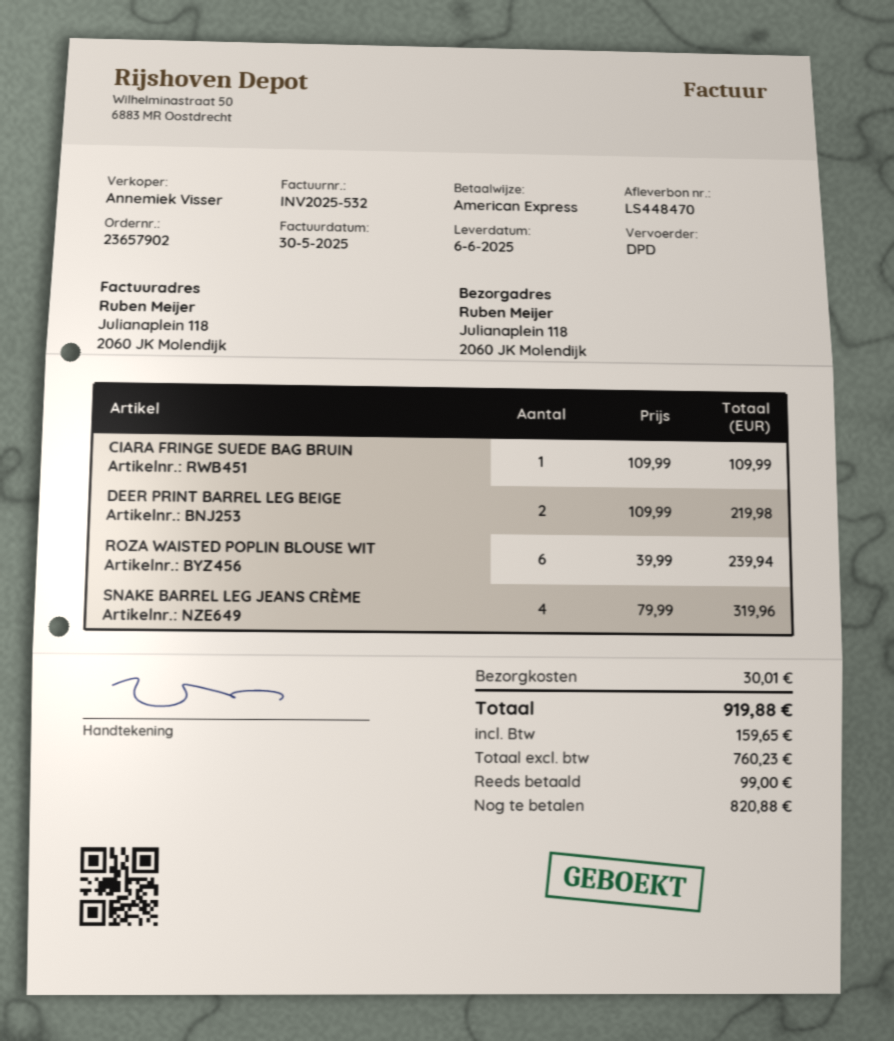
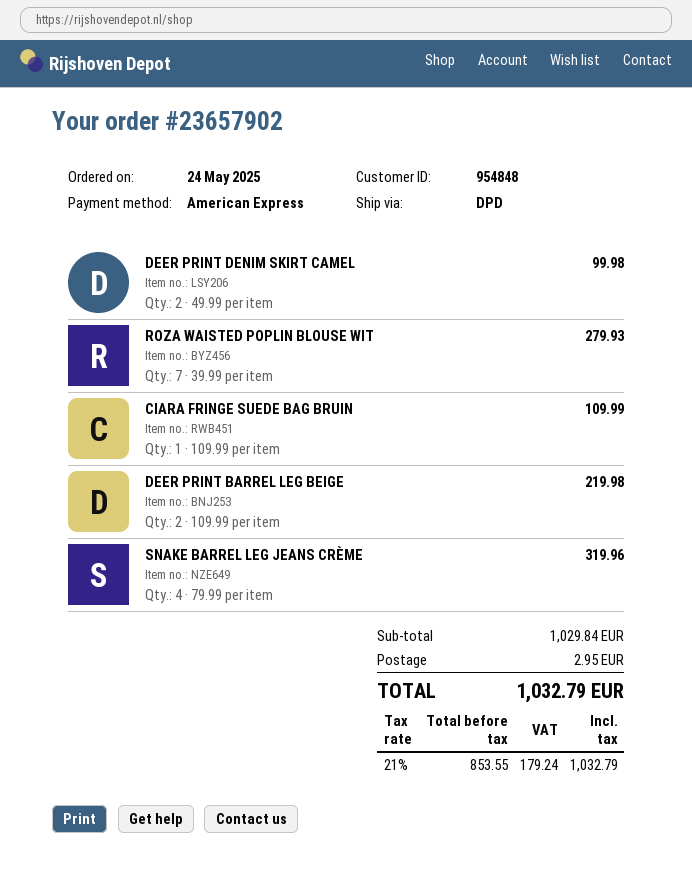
ROZA WAISTED POPLIN BLOUSE WIT: 6 x 39.99 = 239.94 -> 7 x 39.99 = 279.93
DEER PRINT DENIM SKIRT CAMEL: none -> 2 x 49.99 = 99.98
shipping: 30.01 -> 2.95
net: 760.23 -> 853.55
tax: 159.65 -> 179.24
total: 919.88 -> 1032.79

